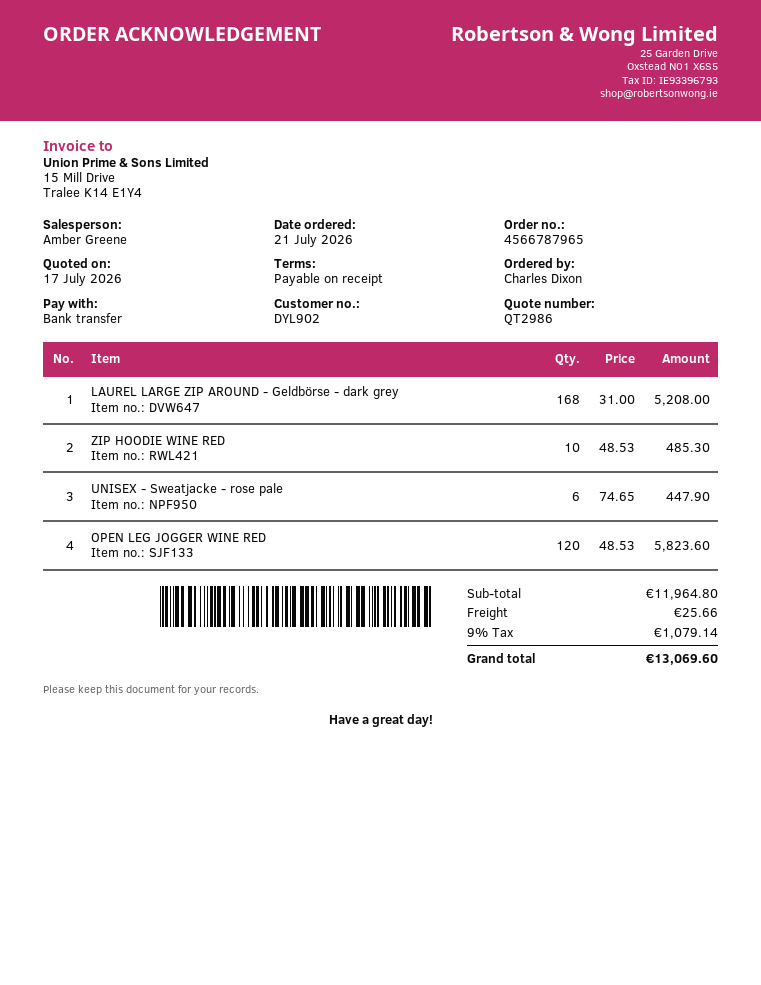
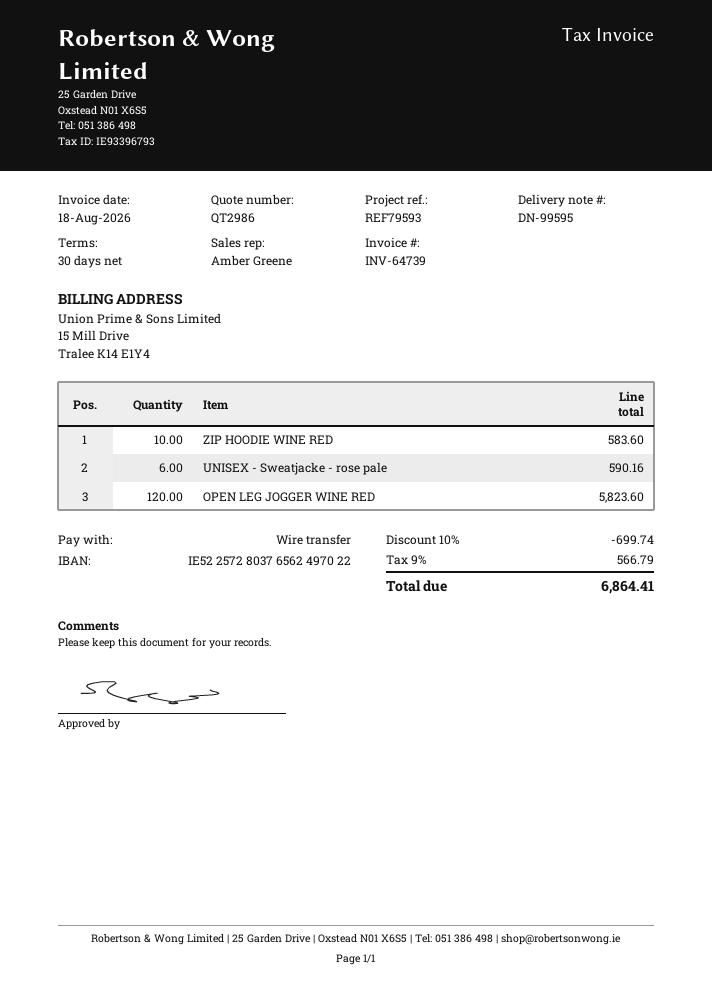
payment terms: on receipt -> 30 days
LAUREL LARGE ZIP AROUND - Geldbörse - dark grey: 168 for 5208.00 -> none
ZIP HOODIE WINE RED: 10 for 485.30 -> 10 for 583.60
UNISEX - Sweatjacke - rose pale: 6 for 447.90 -> 6 for 590.16
discount: none -> 10% = 699.74
shipping: 25.66 -> none
tax: 9% = 1079.14 -> 9% = 566.79
total: 13069.60 -> 6864.41

